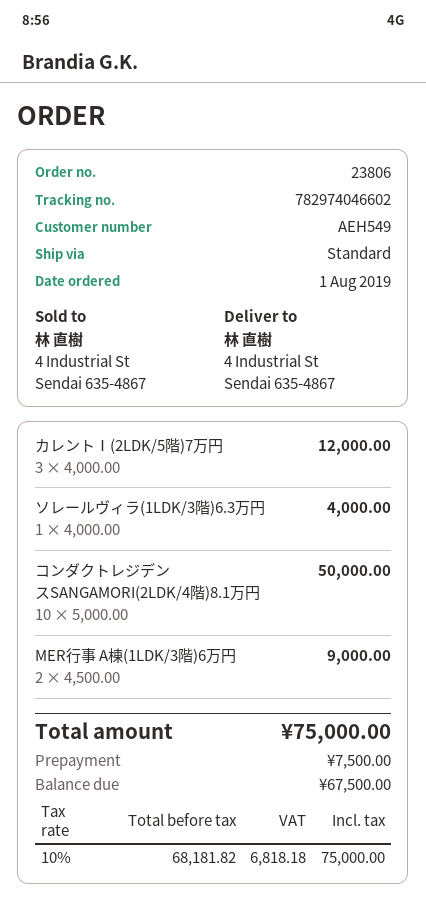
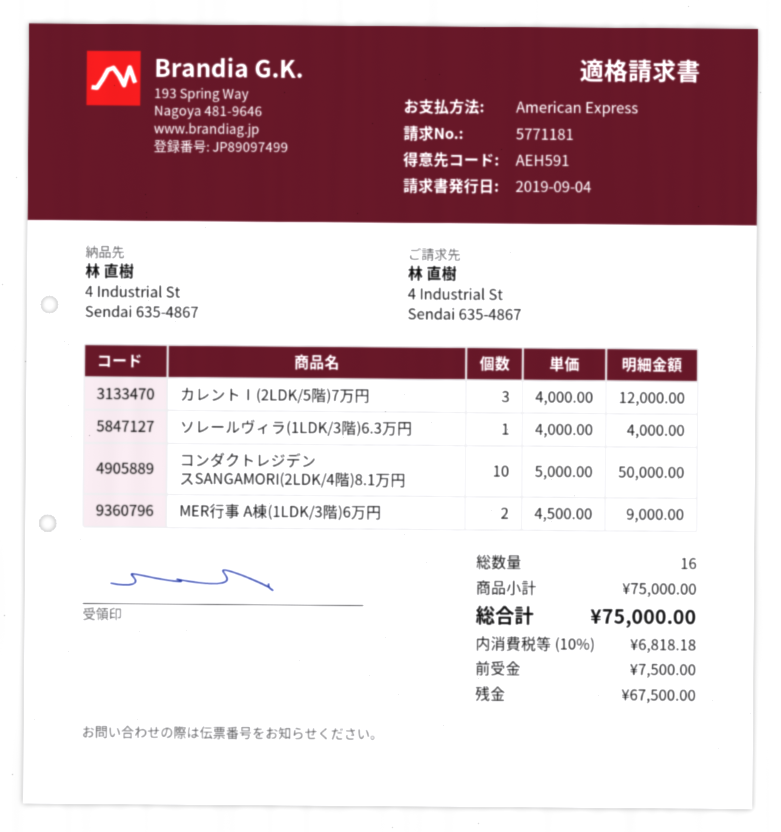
customer number: AEH549 -> AEH591

